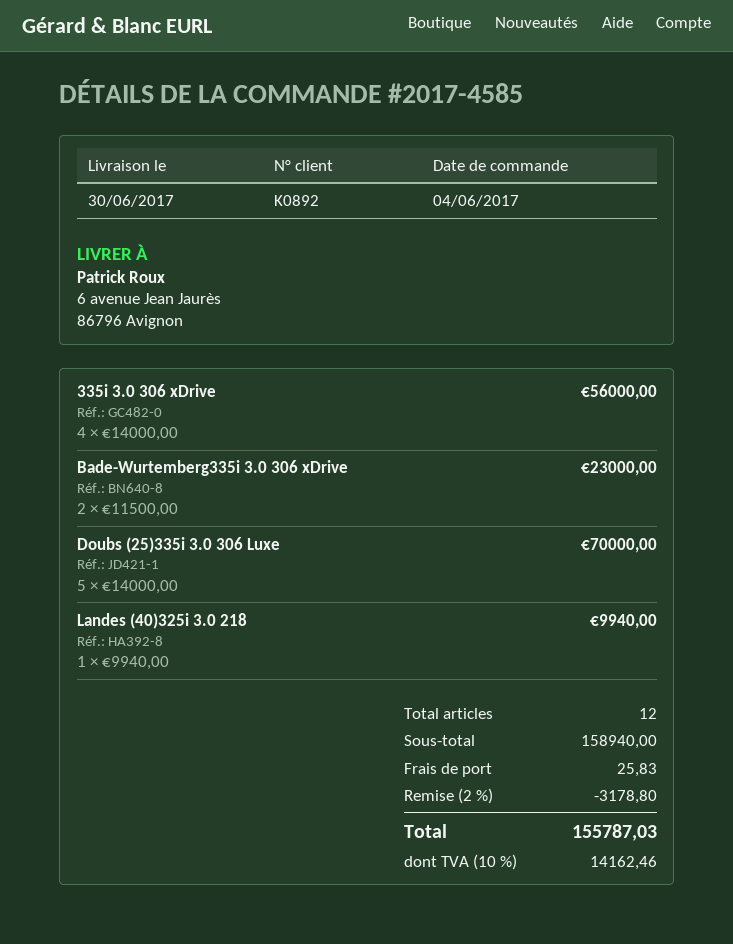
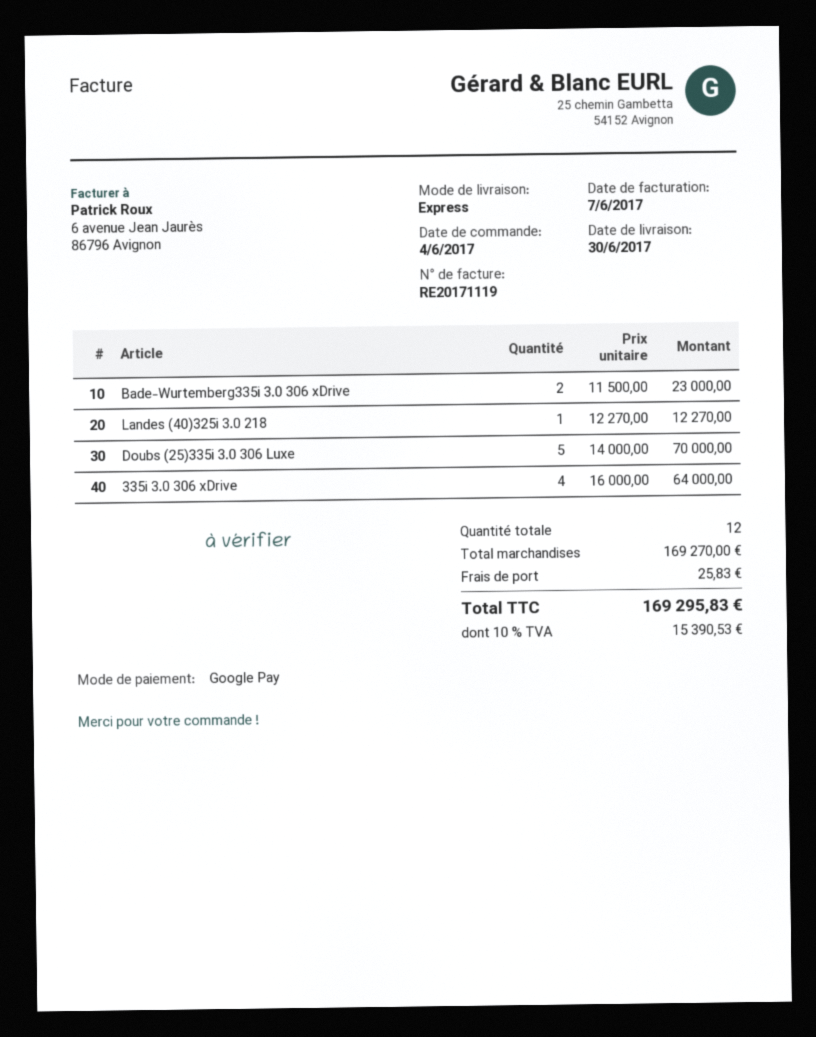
335i 3.0 306 xDrive: 4 x 14000.00 = 56000.00 -> 4 x 16000.00 = 64000.00
Landes (40)325i 3.0 218: 1 x 9940.00 = 9940.00 -> 1 x 12270.00 = 12270.00
subtotal: 158940.00 -> 169270.00
discount: 2% = 3178.80 -> none
tax: 10% = 14162.46 -> 10% = 15390.53
total: 155787.03 -> 169295.83

